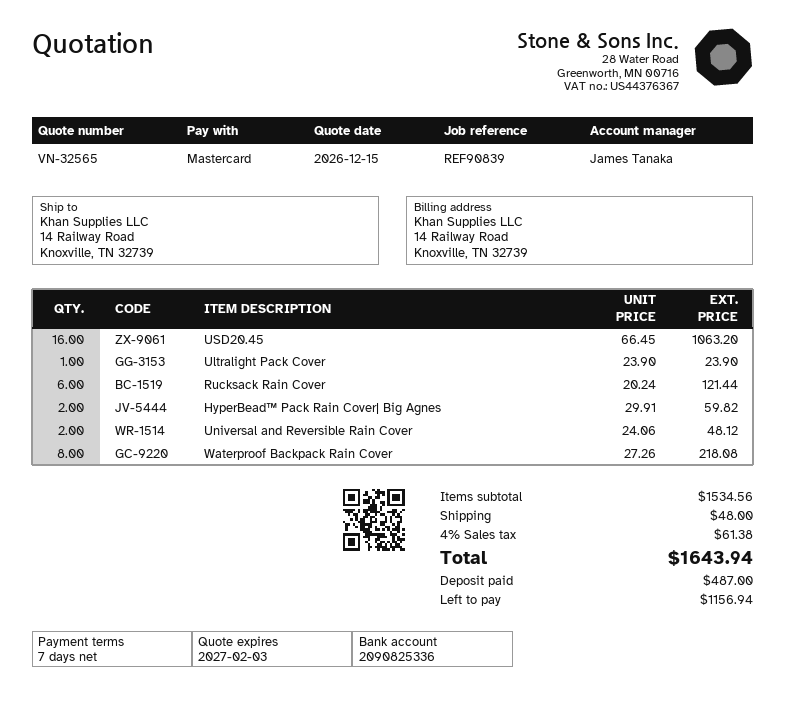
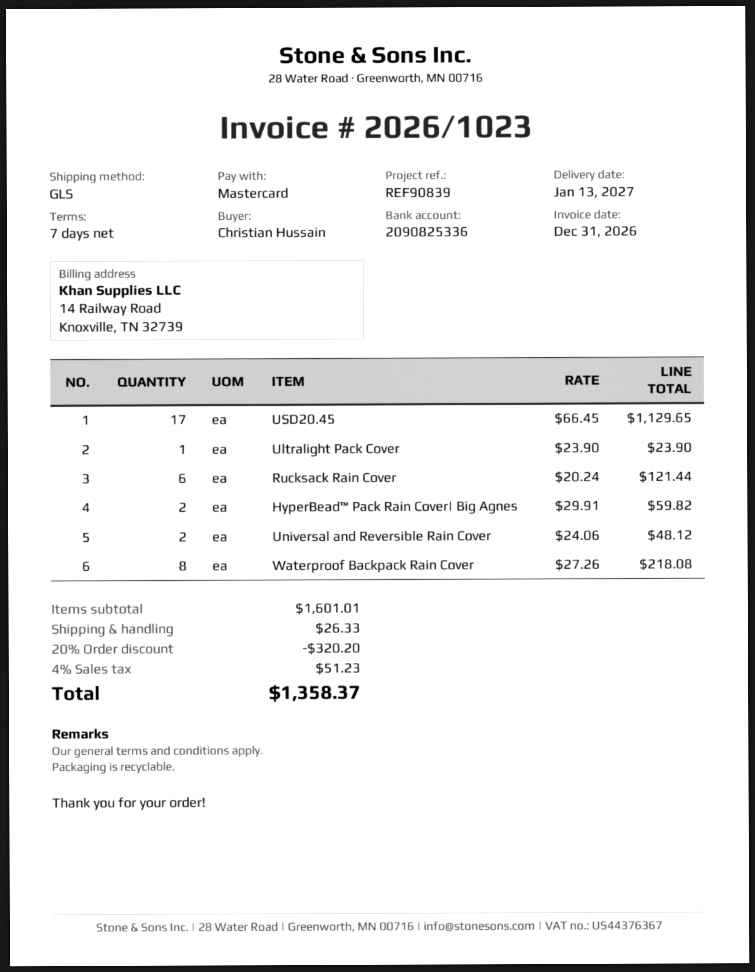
USD20.45: 16 x 66.45 = 1063.20 -> 17 x 66.45 = 1129.65
subtotal: 1534.56 -> 1601.01
discount: none -> 20% = 320.20
shipping: 48.00 -> 26.33
tax: 4% = 61.38 -> 4% = 51.23
total: 1643.94 -> 1358.37

